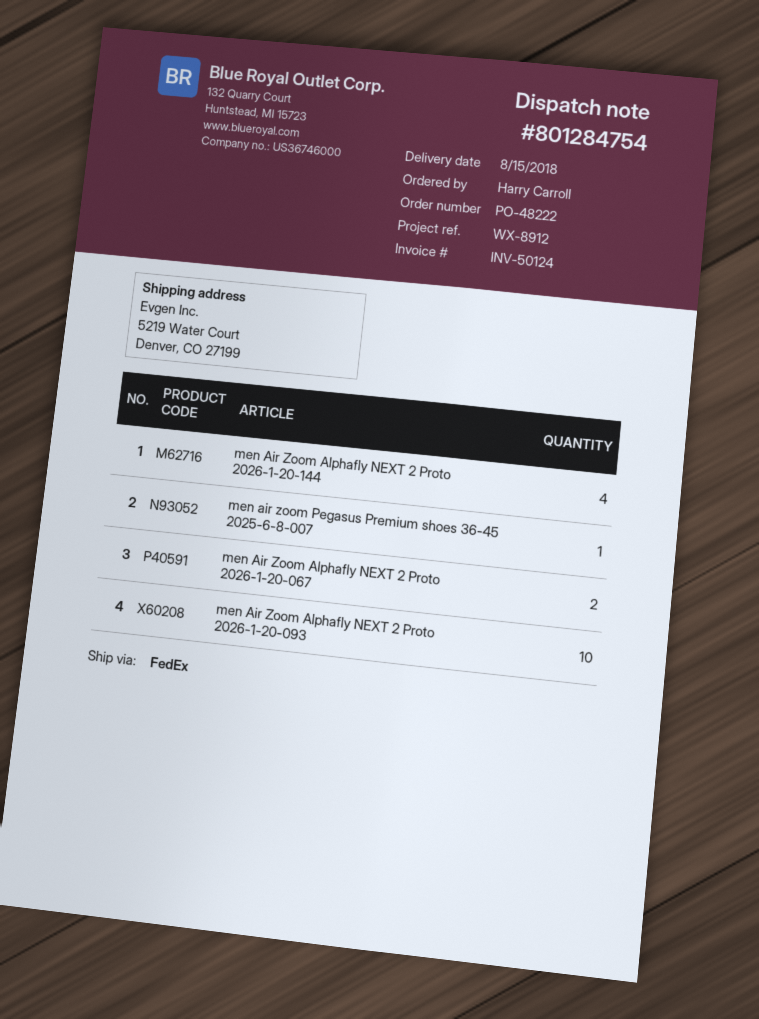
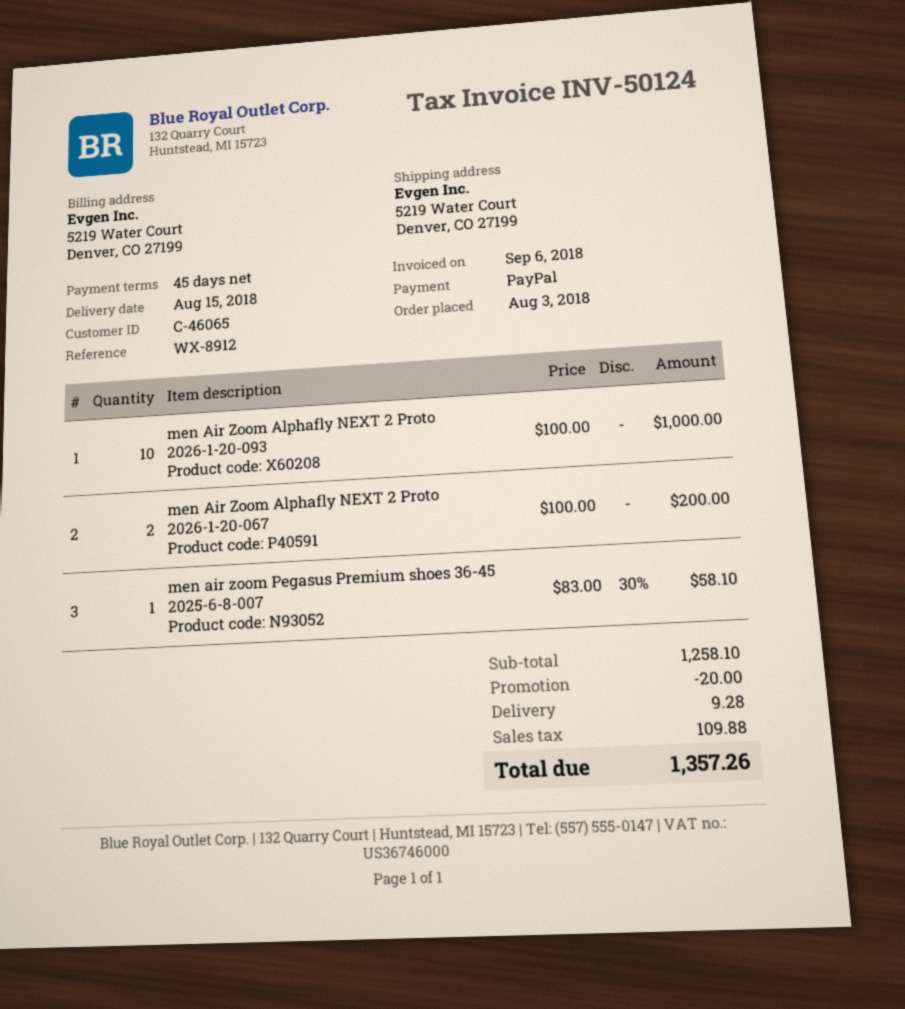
men Air Zoom Alphafly NEXT 2 Proto 2026-1-20-144: 4 -> none

